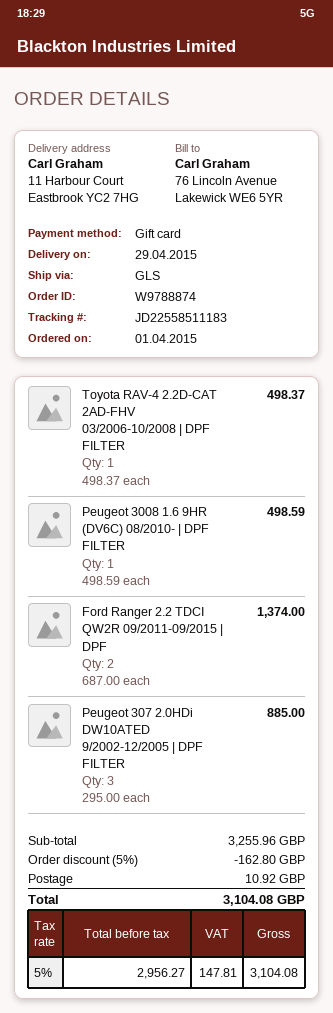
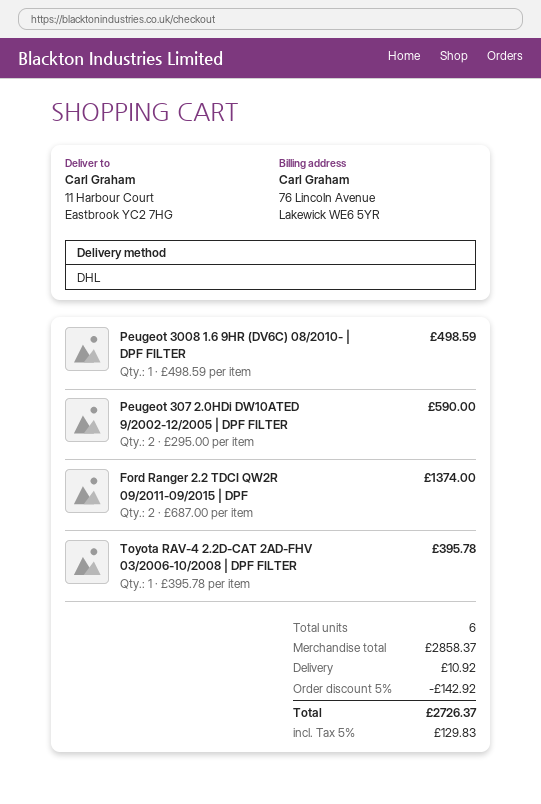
shipping method: GLS -> DHL
Toyota RAV-4 2.2D-CAT 2AD-FHV 03/2006-10/2008 | DPF FILTER: 1 x 498.37 = 498.37 -> 1 x 395.78 = 395.78
Peugeot 307 2.0HDi DW10ATED 9/2002-12/2005 | DPF FILTER: 3 x 295.00 = 885.00 -> 2 x 295.00 = 590.00
subtotal: 3255.96 -> 2858.37
discount: 5% = 162.80 -> 5% = 142.92
tax: 5% = 147.81 -> 5% = 129.83
total: 3104.08 -> 2726.37

